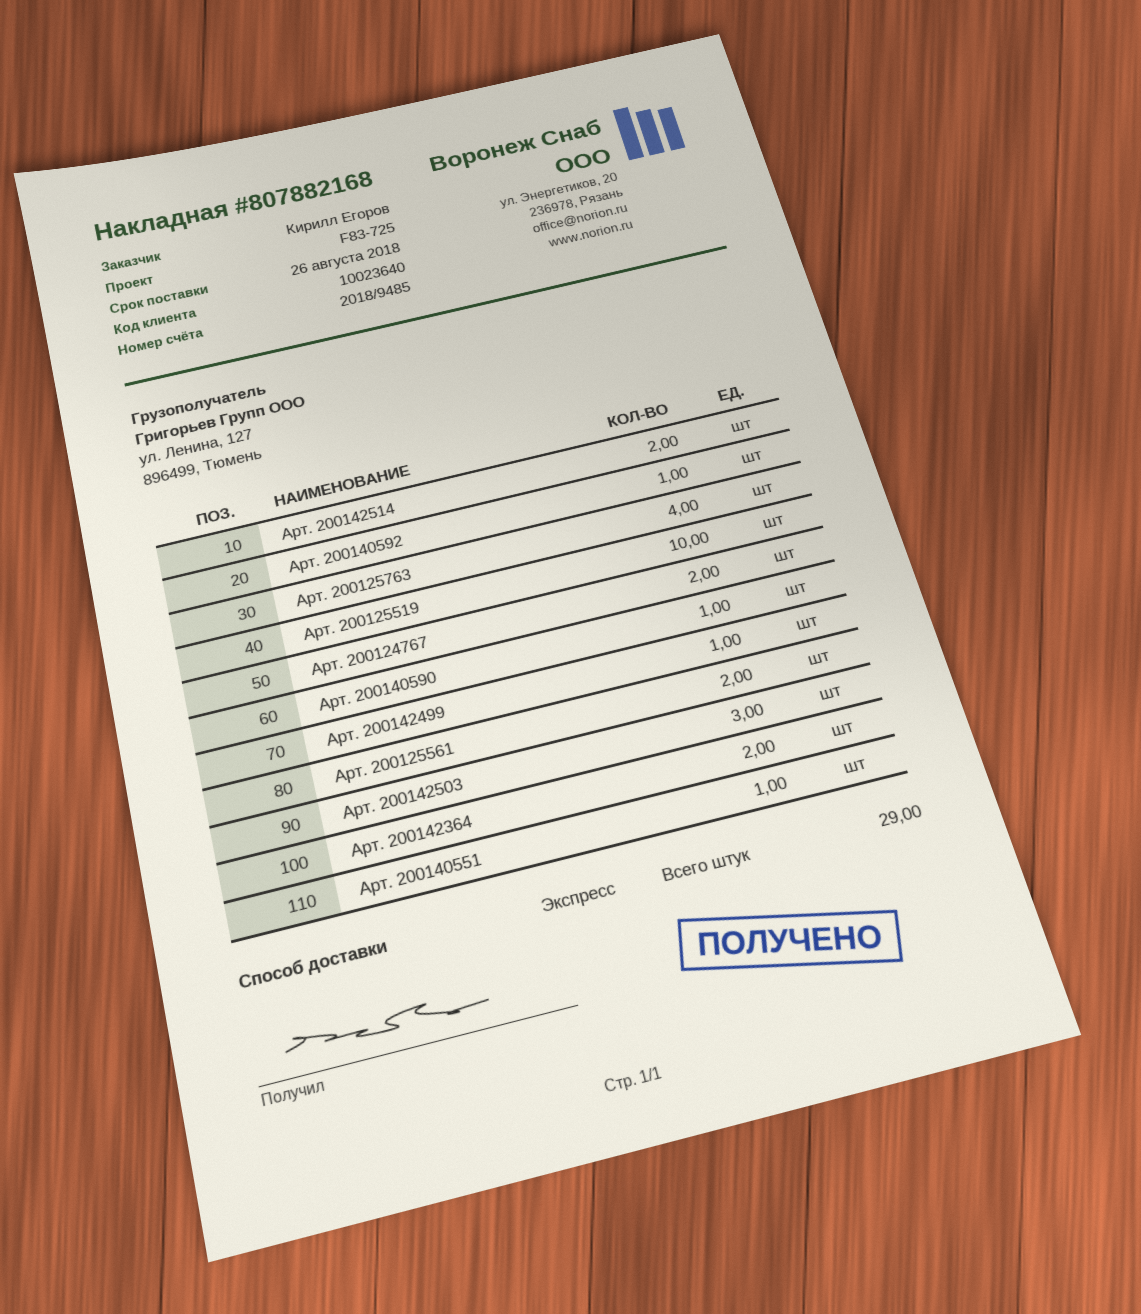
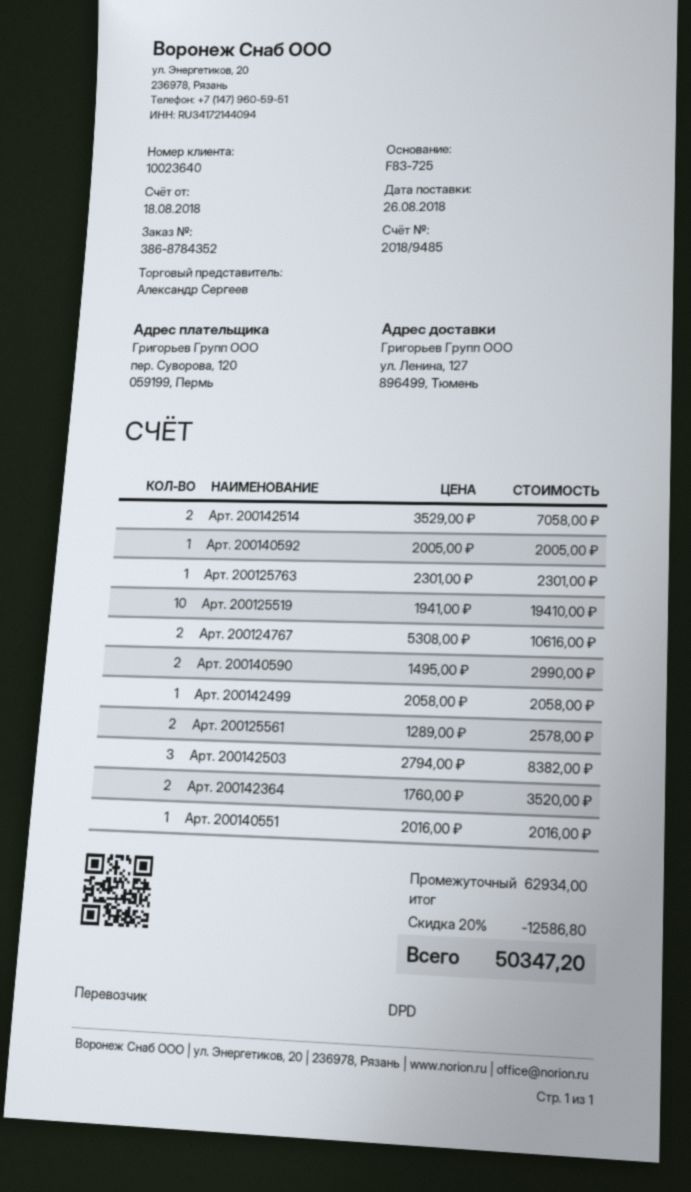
shipping method: express -> DPD
Арт. 200125763: 4 -> 1
Арт. 200140590: 1 -> 2

